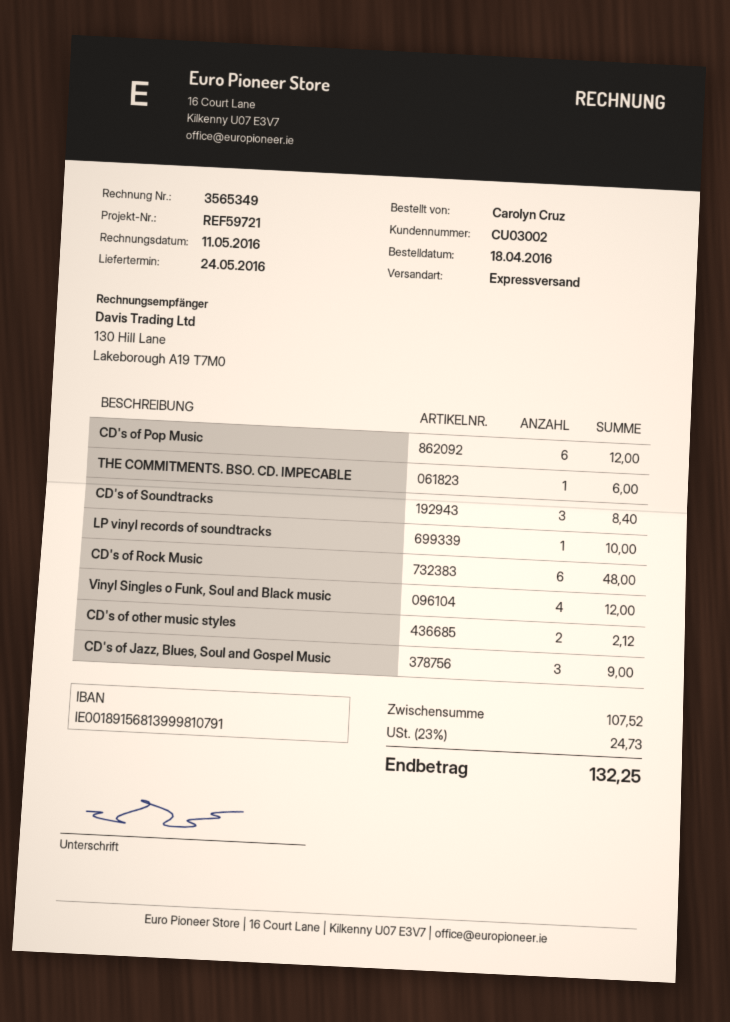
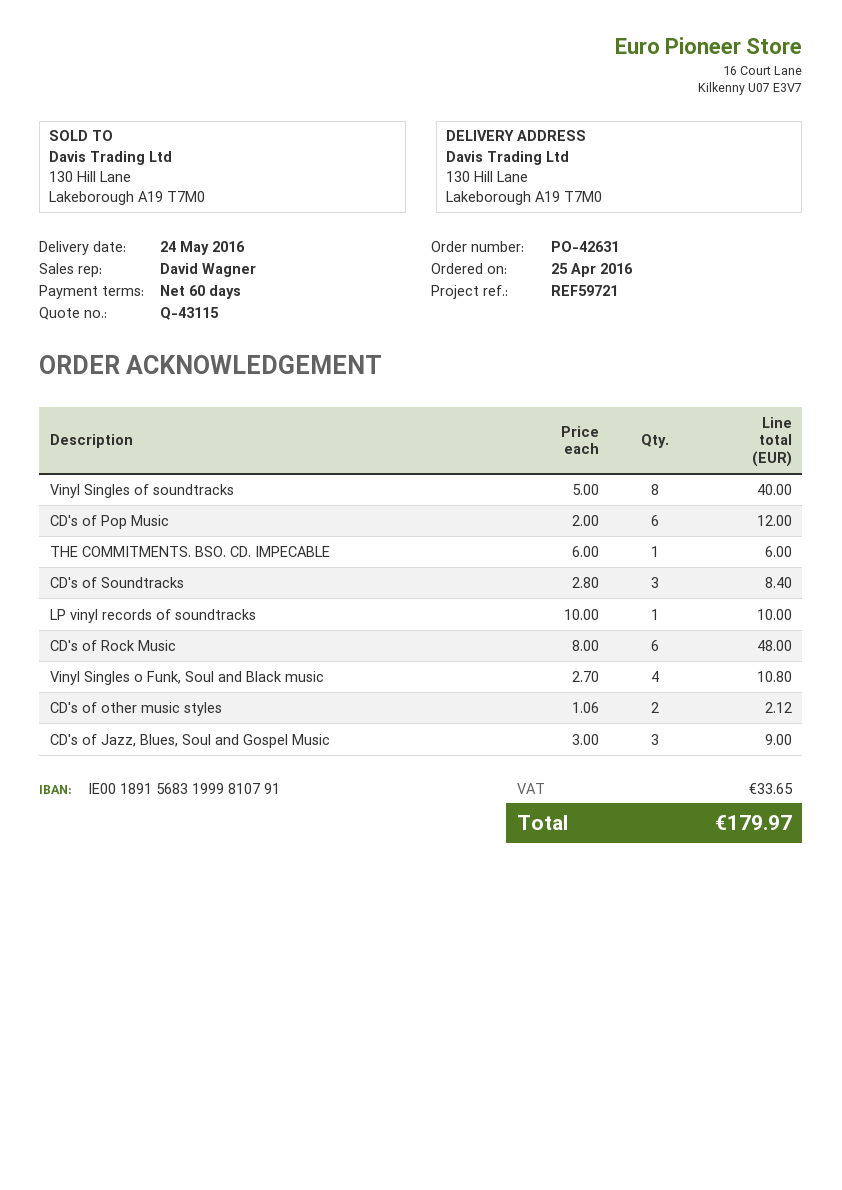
order date: 2016-04-18 -> 2016-04-25
bank account: IE00189156813999810791 -> IE00189156831999810791
Vinyl Singles o Funk, Soul and Black music: 4 for 12.00 -> 4 for 10.80
Vinyl Singles of soundtracks: none -> 8 for 40.00
tax: 24.73 -> 33.65
total: 132.25 -> 179.97

